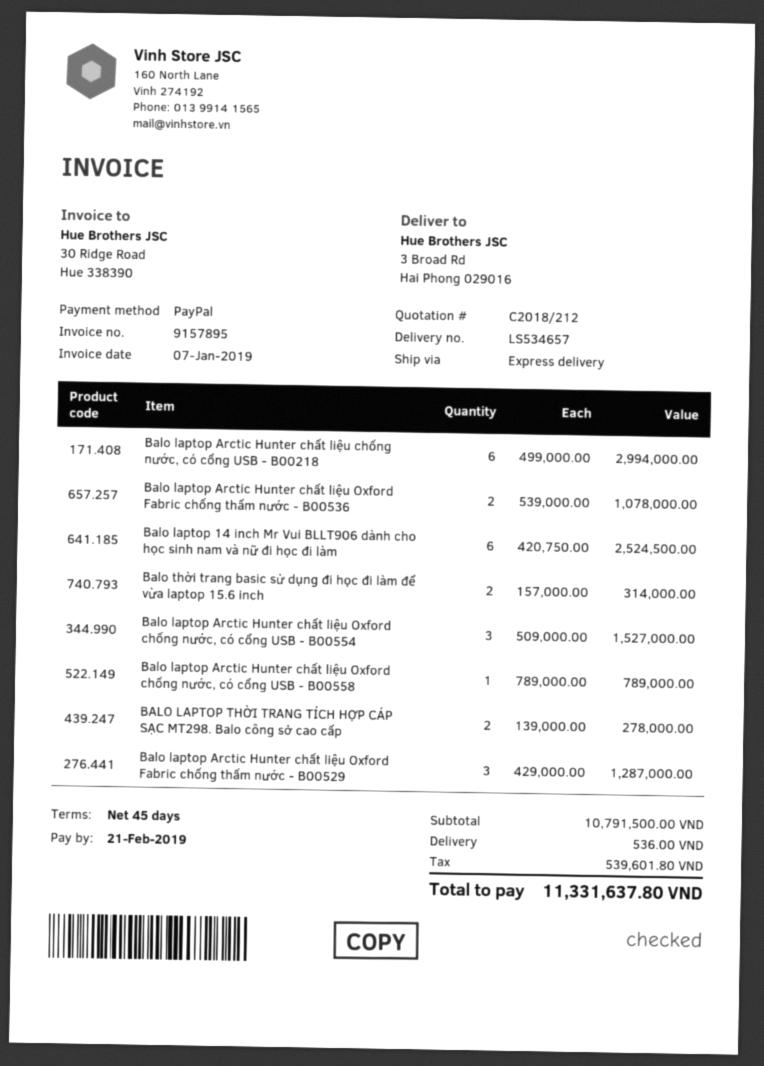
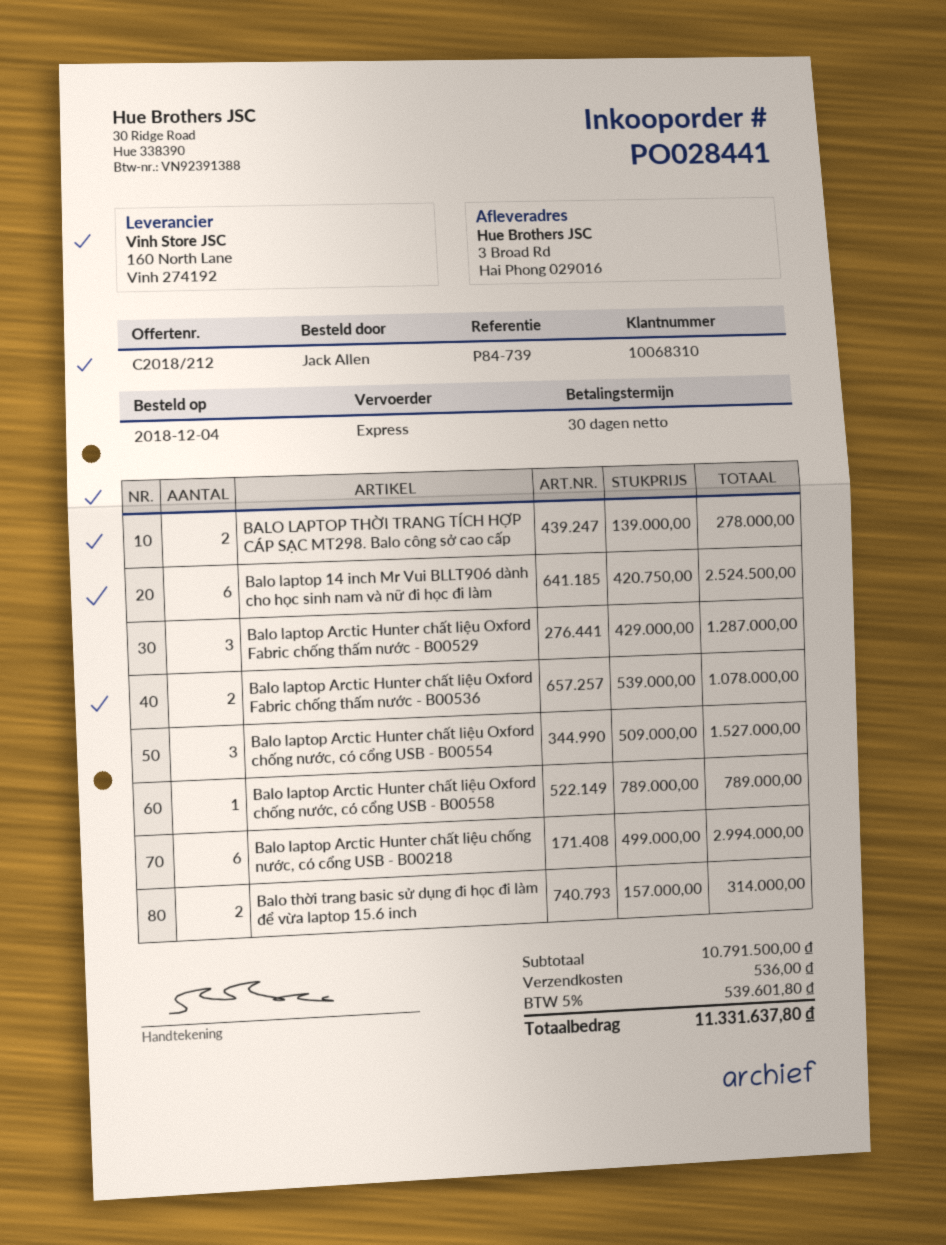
payment terms: 45 days -> 30 days

